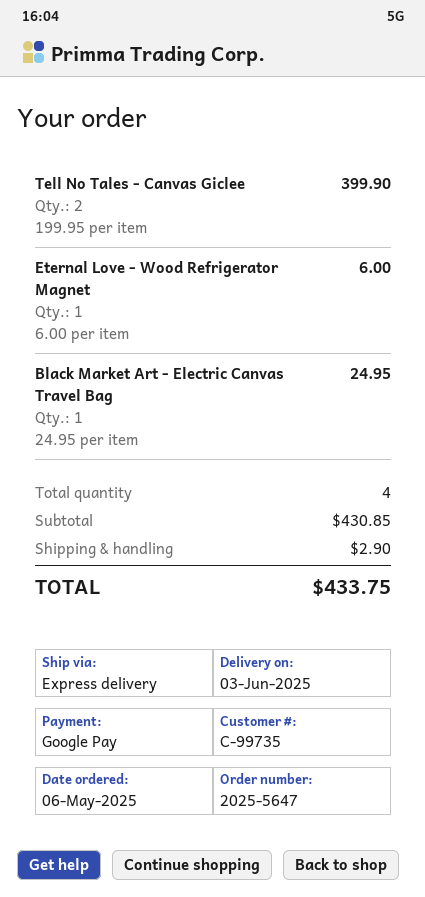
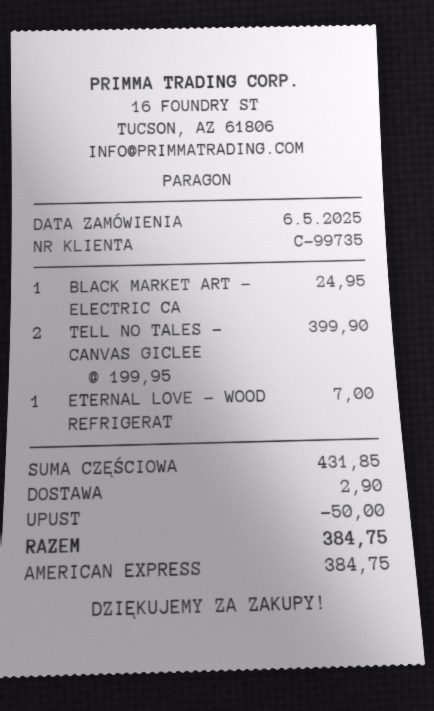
payment method: Google Pay -> American Express
Eternal Love - Wood Refrigerator Magnet: 1 x 6.00 = 6.00 -> 1 x 7.00 = 7.00
subtotal: 430.85 -> 431.85
discount: none -> 50.00
total: 433.75 -> 384.75

